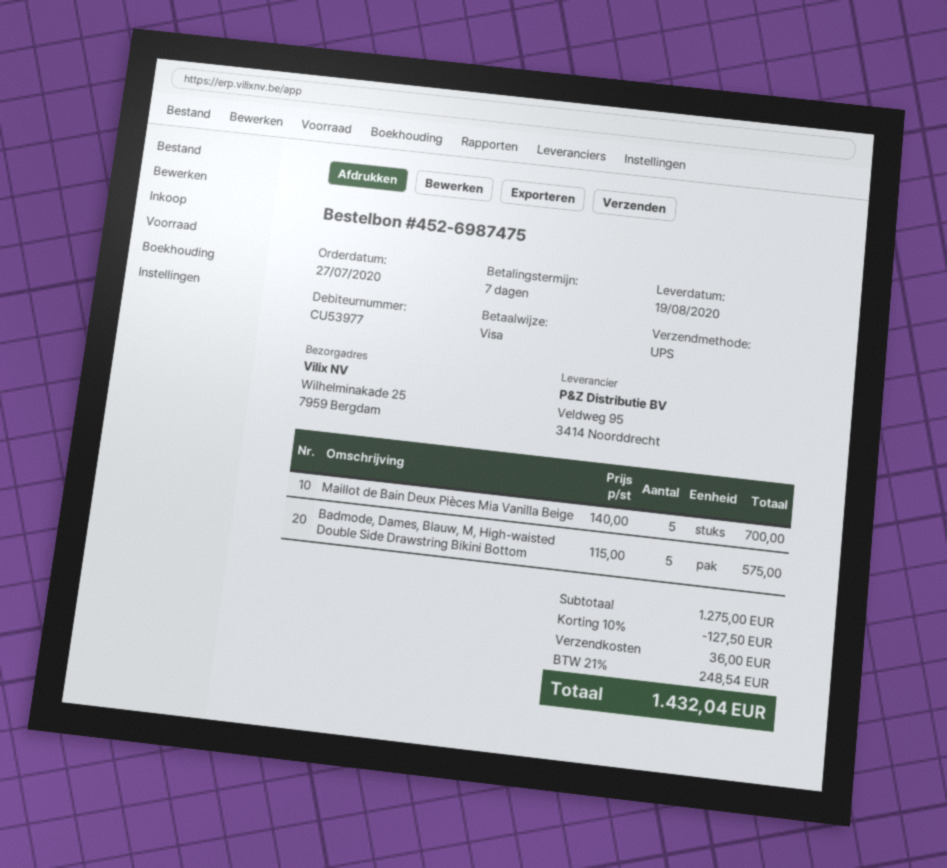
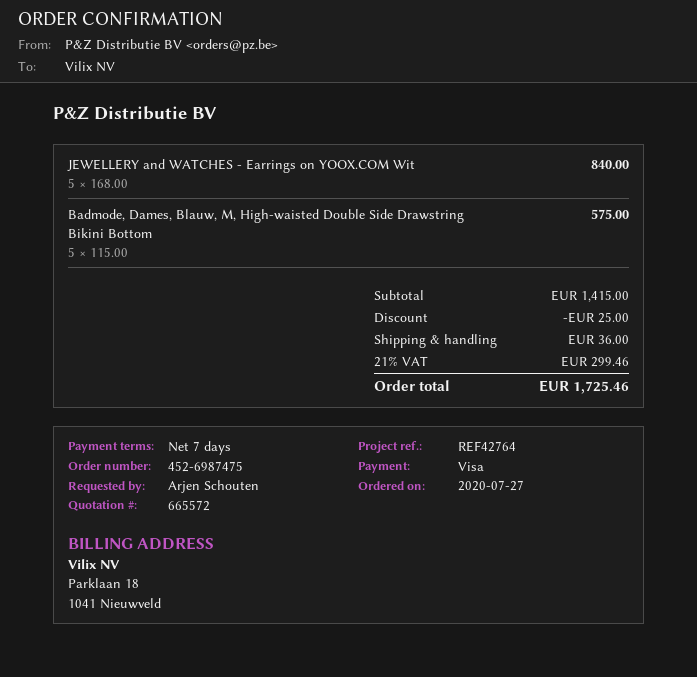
Maillot de Bain Deux Pièces Mia Vanilla Beige: 5 x 140.00 = 700.00 -> none
JEWELLERY and WATCHES - Earrings on YOOX.COM Wit: none -> 5 x 168.00 = 840.00
subtotal: 1275.00 -> 1415.00
discount: 127.50 -> 25.00
tax: 21% = 248.54 -> 21% = 299.46
total: 1432.04 -> 1725.46

